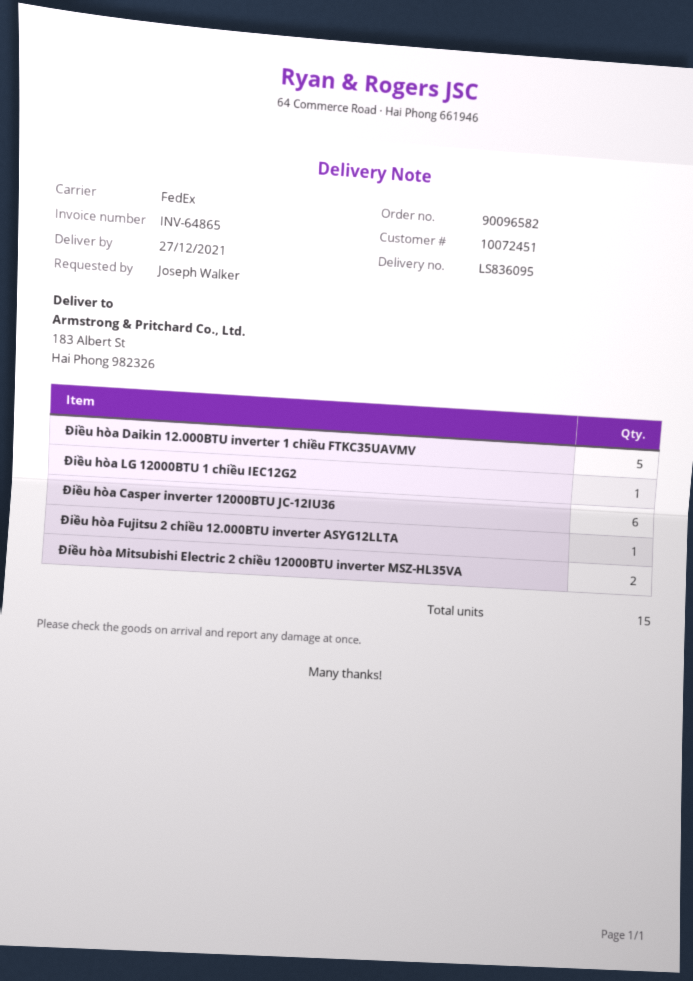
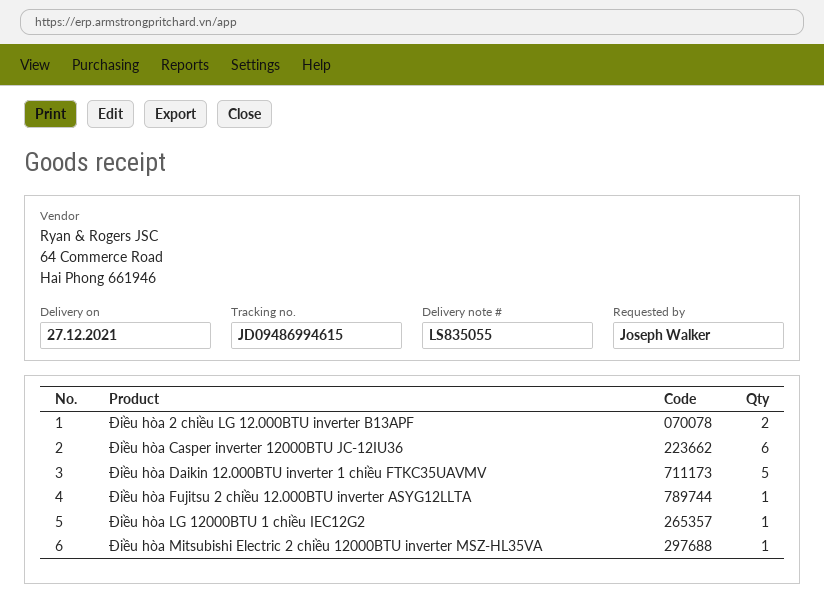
delivery note number: LS836095 -> LS835055
Điều hòa Mitsubishi Electric 2 chiều 12000BTU inverter MSZ-HL35VA: 2 -> 1
Điều hòa 2 chiều LG 12.000BTU inverter B13APF: none -> 2

